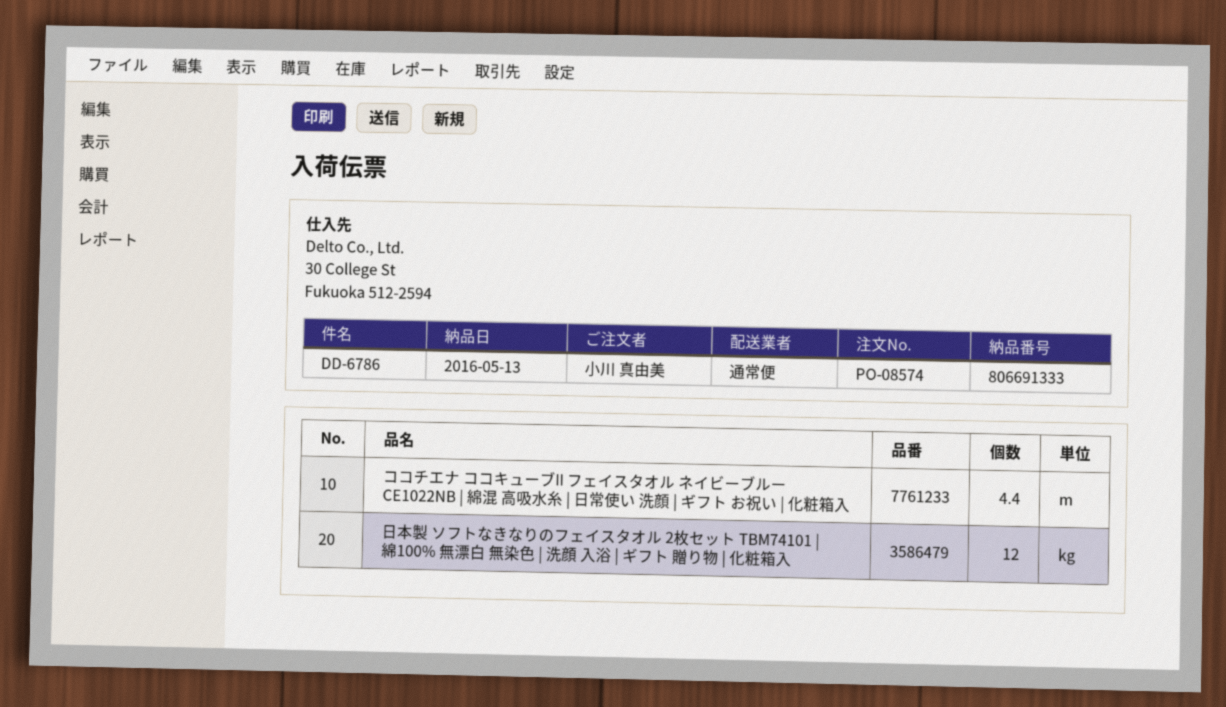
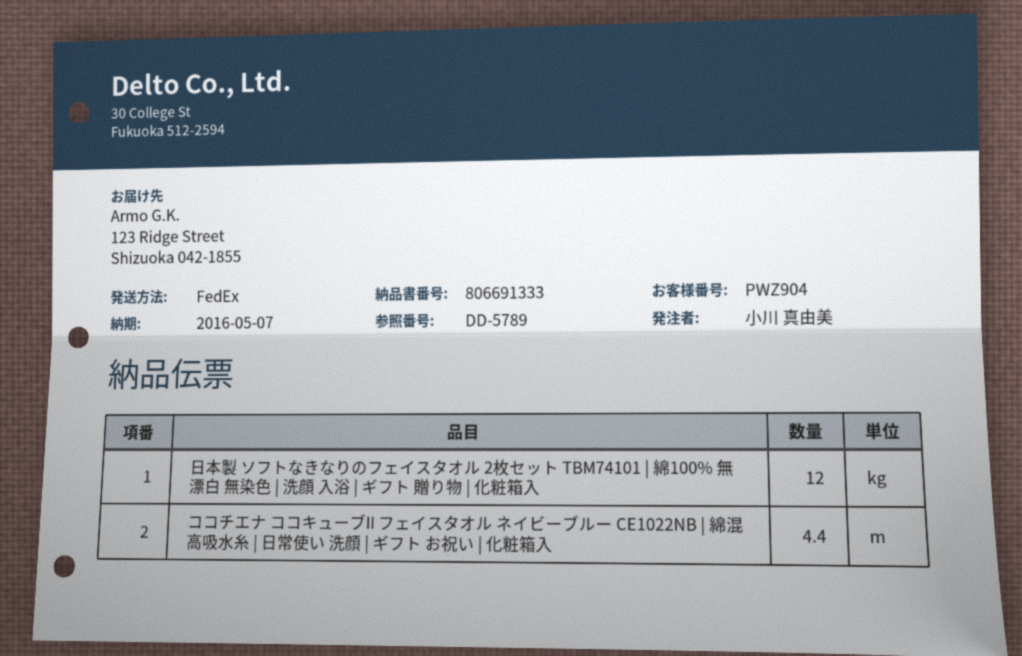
delivery date: 2016-05-13 -> 2016-05-07
reference: DD-6786 -> DD-5789
shipping method: standard -> FedEx

